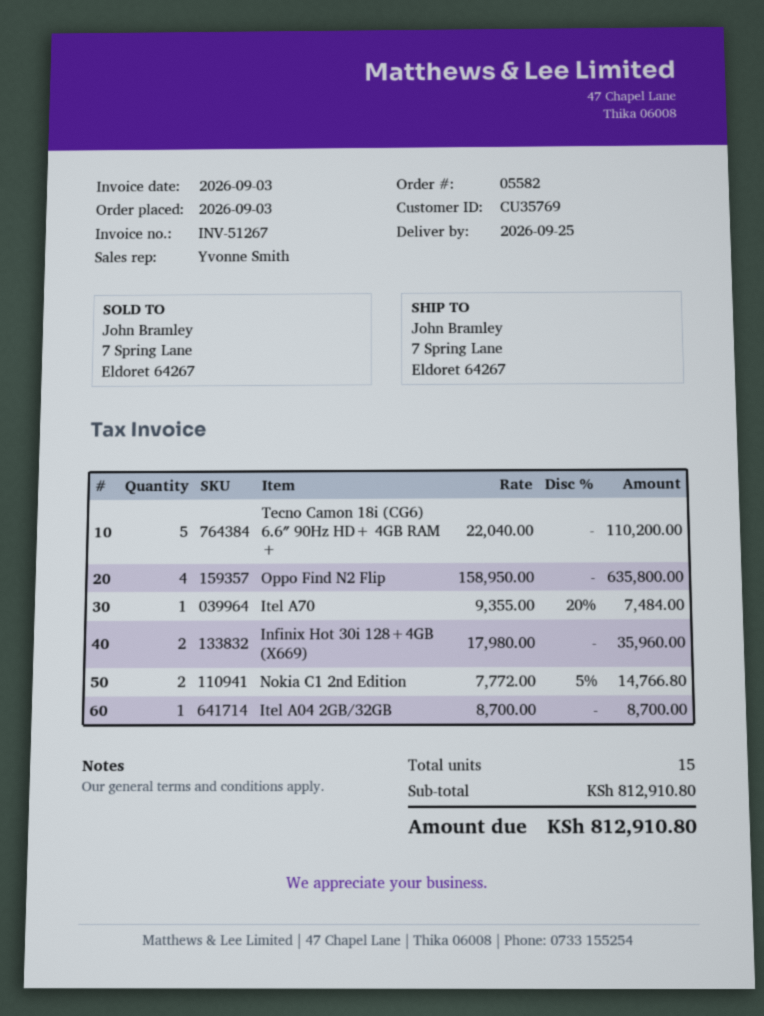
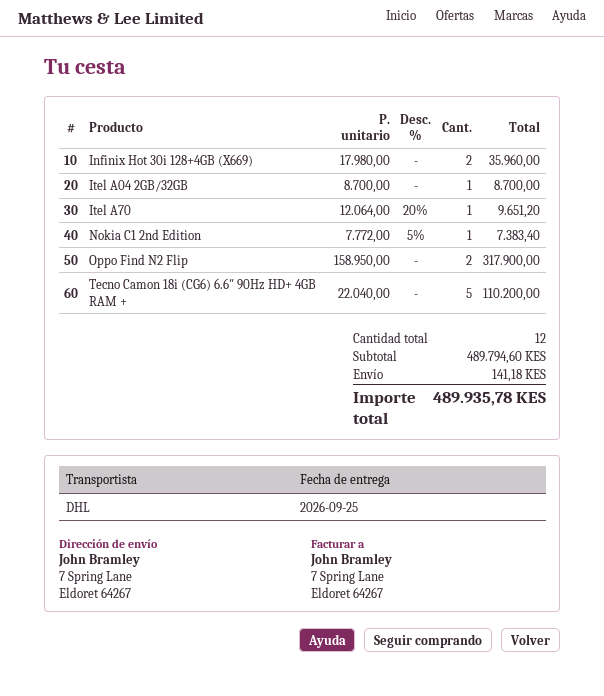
Oppo Find N2 Flip: 4 x 158950.00 = 635800.00 -> 2 x 158950.00 = 317900.00
Itel A70: 1 x 9355.00 - 20% = 7484.00 -> 1 x 12064.00 - 20% = 9651.20
Nokia C1 2nd Edition: 2 x 7772.00 - 5% = 14766.80 -> 1 x 7772.00 - 5% = 7383.40
total quantity: 15 -> 12
subtotal: 812910.80 -> 489794.60
shipping: none -> 141.18
total: 812910.80 -> 489935.78

